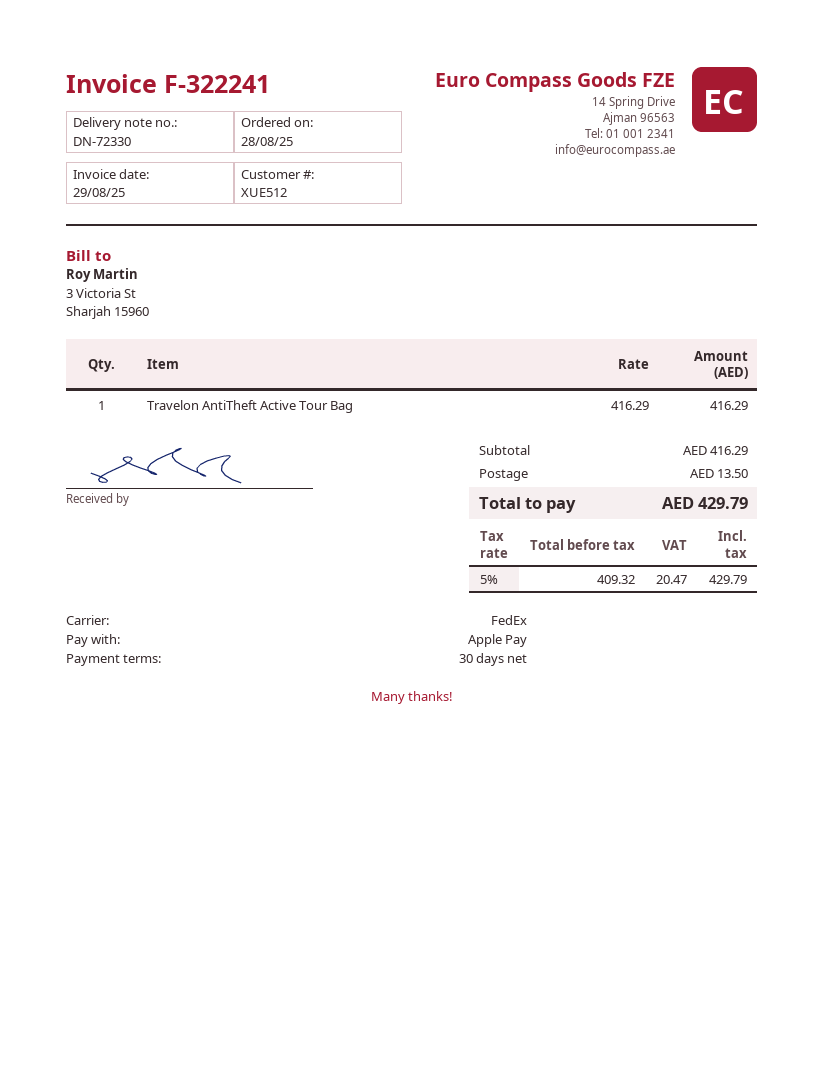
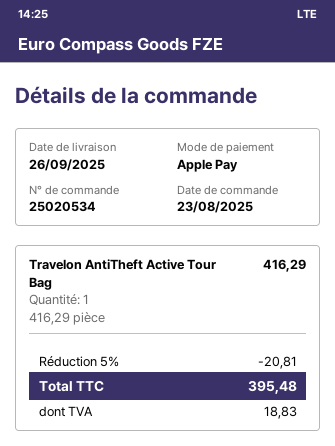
order date: 2025-08-28 -> 2025-08-23
discount: none -> 5% = 20.81
shipping: 13.50 -> none
tax: 20.47 -> 18.83
total: 429.79 -> 395.48

